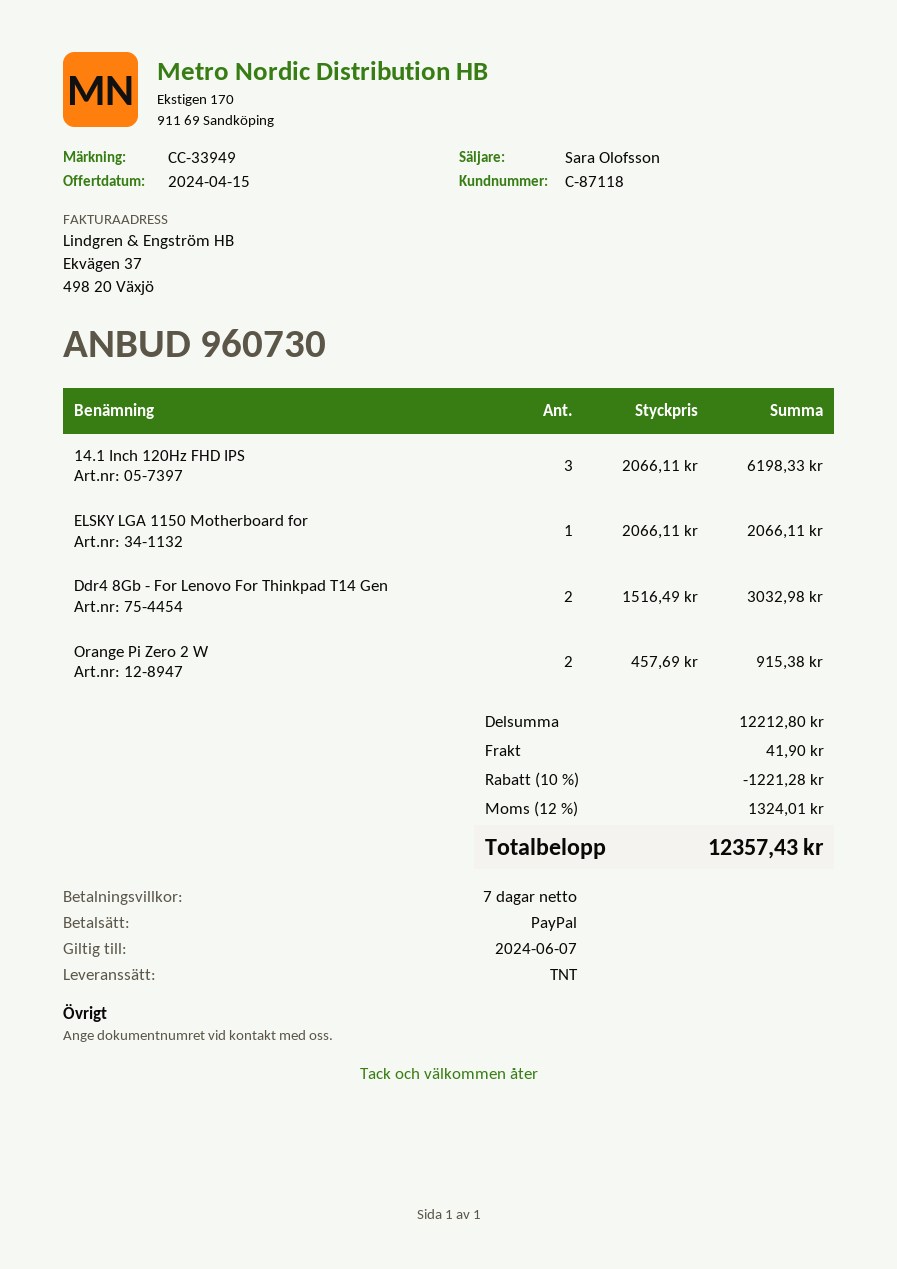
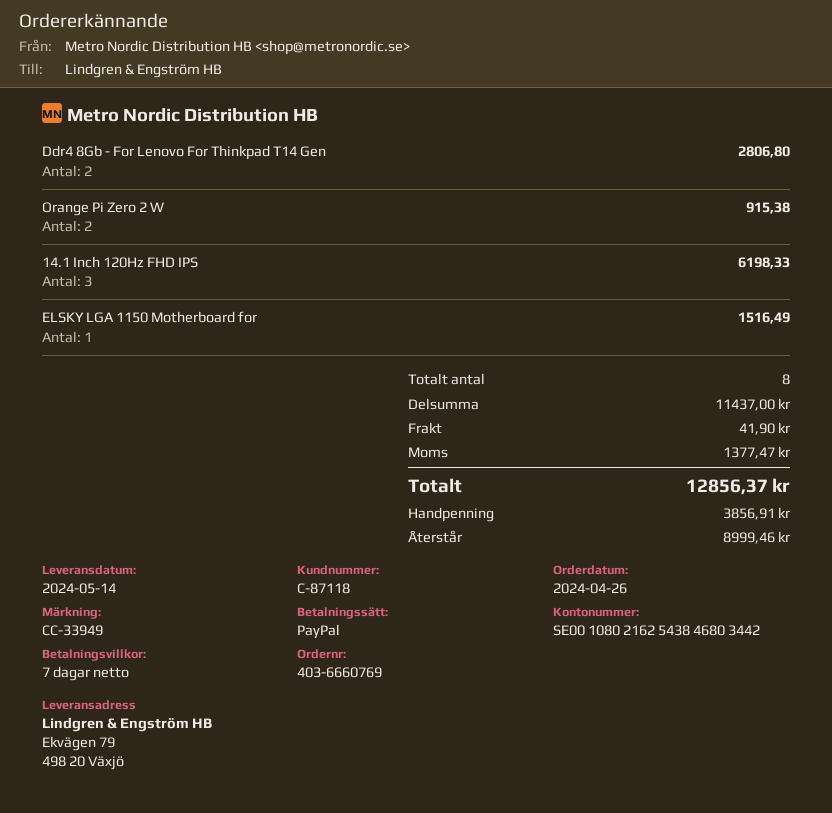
ELSKY LGA 1150 Motherboard for: 1 for 2066.11 -> 1 for 1516.49
Ddr4 8Gb - For Lenovo For Thinkpad T14 Gen: 2 for 3032.98 -> 2 for 2806.80
subtotal: 12212.80 -> 11437.00
discount: 10% = 1221.28 -> none
tax: 1324.01 -> 1377.47
total: 12357.43 -> 12856.37

